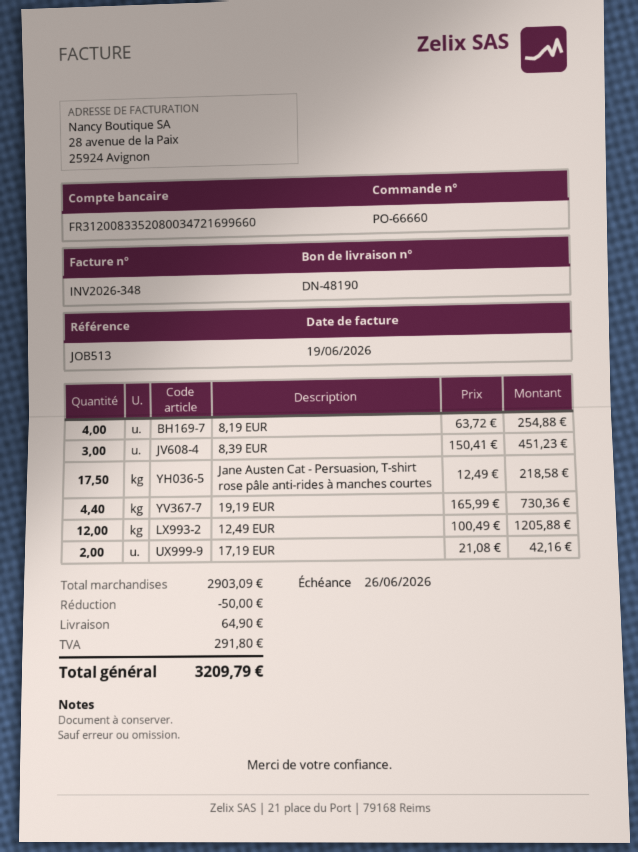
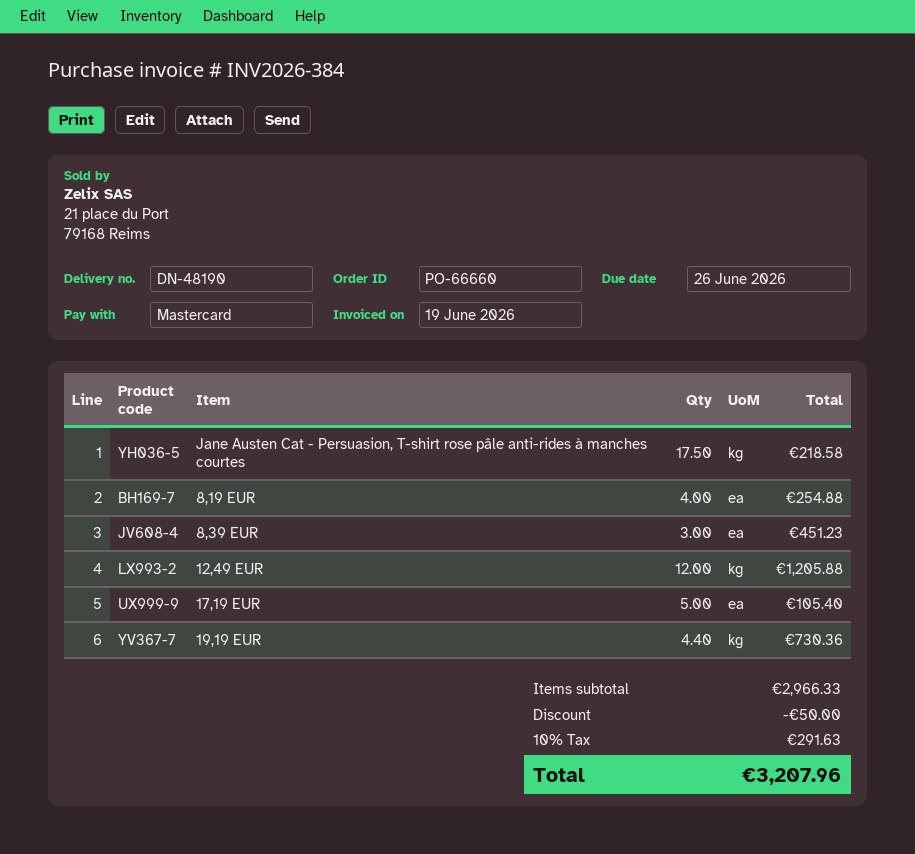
invoice number: INV2026-348 -> INV2026-384
17,19 EUR: 2 for 42.16 -> 5 for 105.40
subtotal: 2903.09 -> 2966.33
shipping: 64.90 -> none
tax: 291.80 -> 291.63
total: 3209.79 -> 3207.96

